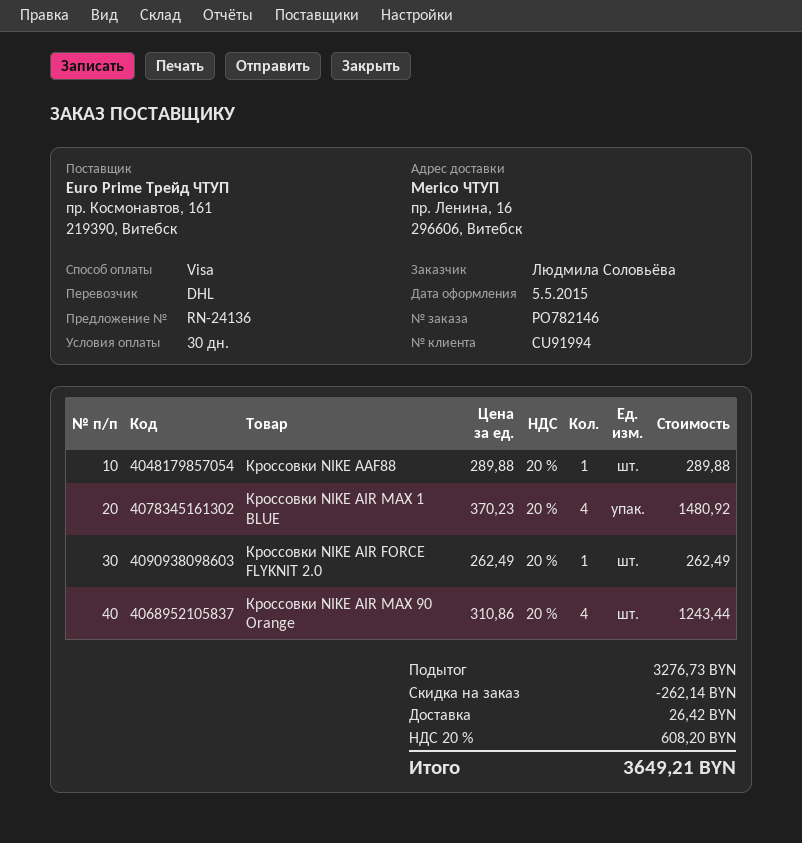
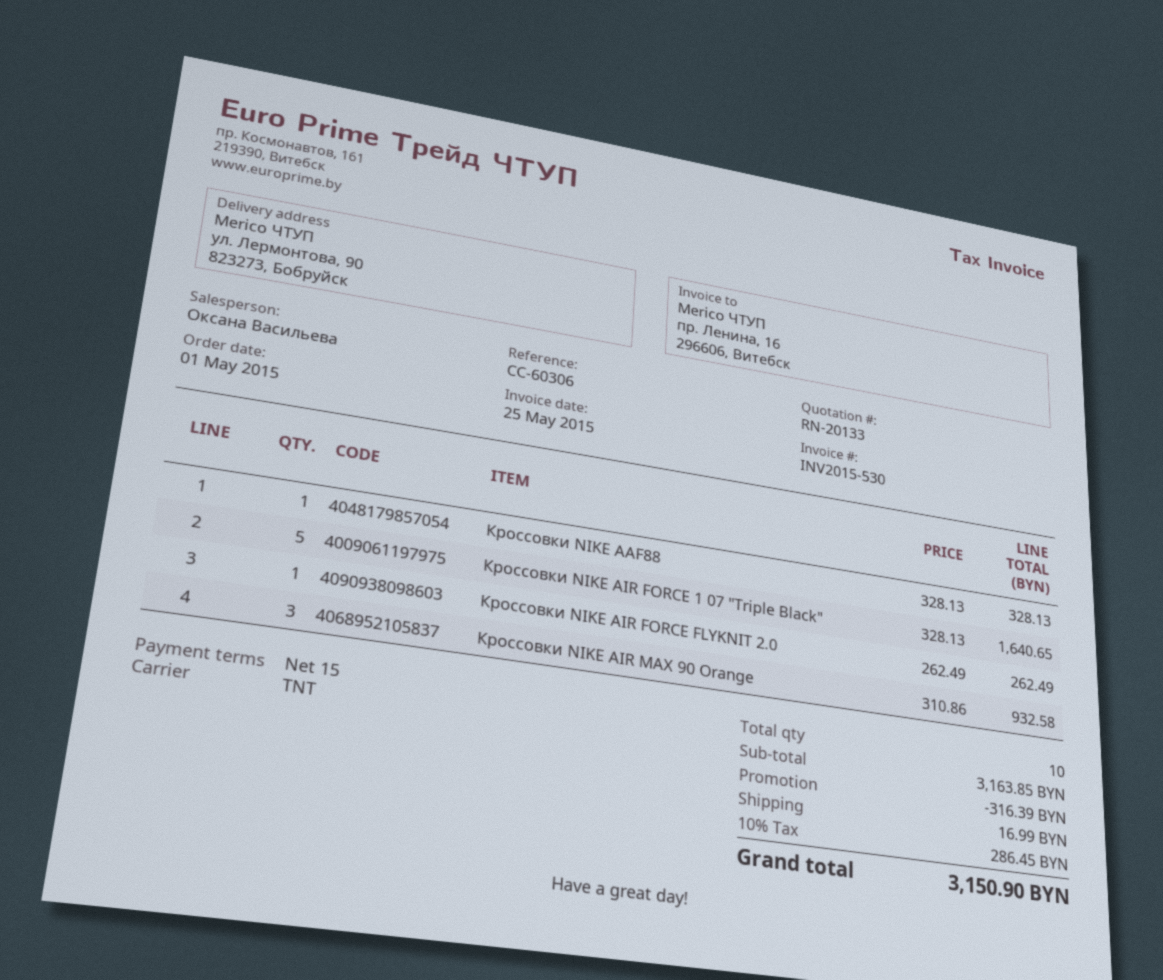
quote number: RN-24136 -> RN-20133
order date: 2015-05-05 -> 2015-05-01
payment terms: 30 days -> 15 days
shipping method: DHL -> TNT
ship to: пр. Ленина, 16, 296606, Витебск -> ул. Лермонтова, 90, 823273, Бобруйск
Кроссовки NIKE AAF88: 1 x 289.88 = 289.88 -> 1 x 328.13 = 328.13
Кроссовки NIKE AIR MAX 1 BLUE: 4 x 370.23 = 1480.92 -> none
Кроссовки NIKE AIR MAX 90 Orange: 4 x 310.86 = 1243.44 -> 3 x 310.86 = 932.58
Кроссовки NIKE AIR FORCE 1 07 "Triple Black": none -> 5 x 328.13 = 1640.65
subtotal: 3276.73 -> 3163.85
discount: 262.14 -> 316.39
shipping: 26.42 -> 16.99
tax: 20% = 608.20 -> 10% = 286.45
total: 3649.21 -> 3150.90

